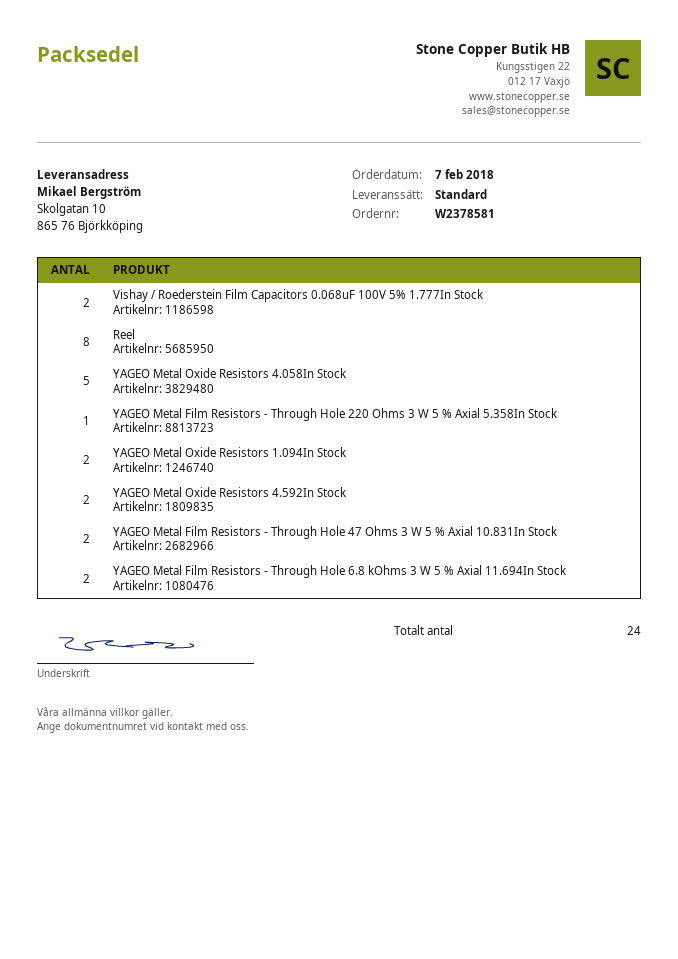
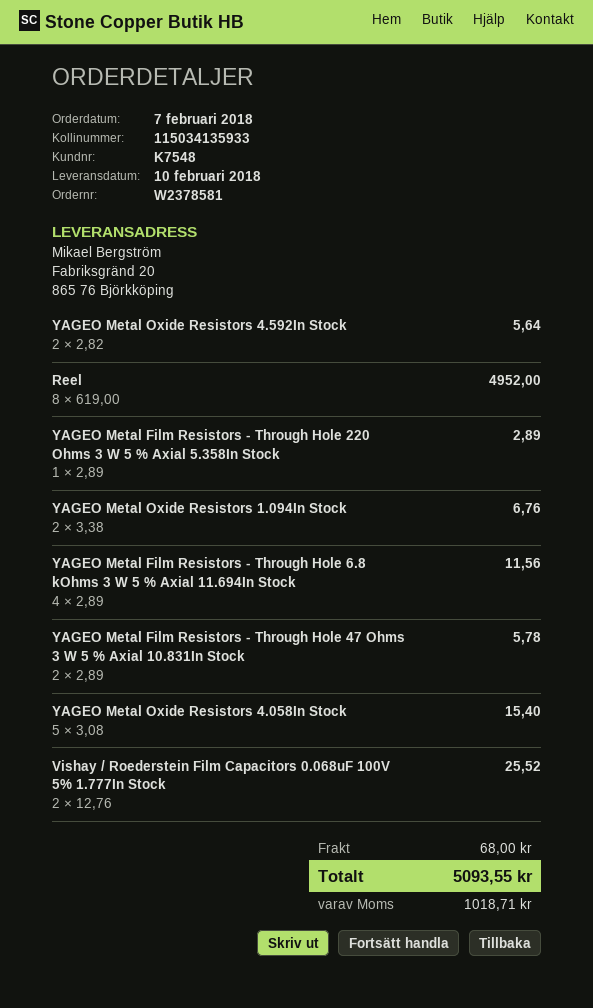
ship to: Skolgatan 10, 865 76 Björkköping -> Fabriksgränd 20, 865 76 Björkköping
YAGEO Metal Film Resistors - Through Hole 6.8 kOhms 3 W 5 % Axial 11.694In Stock: 2 -> 4

